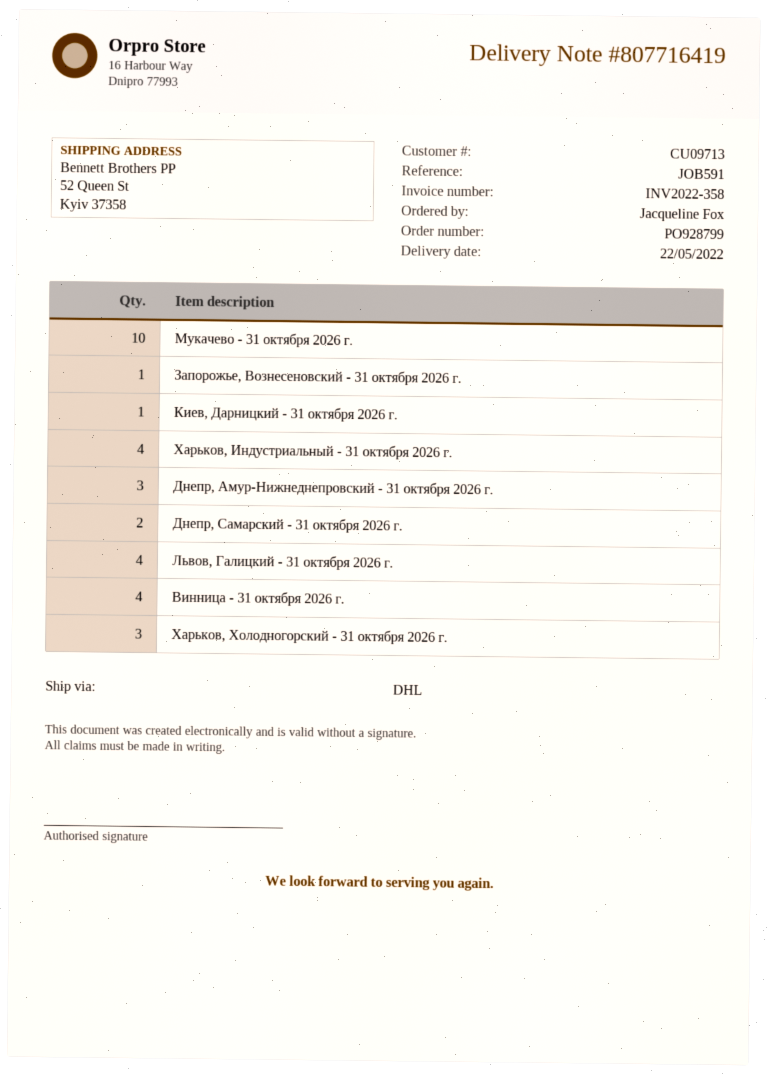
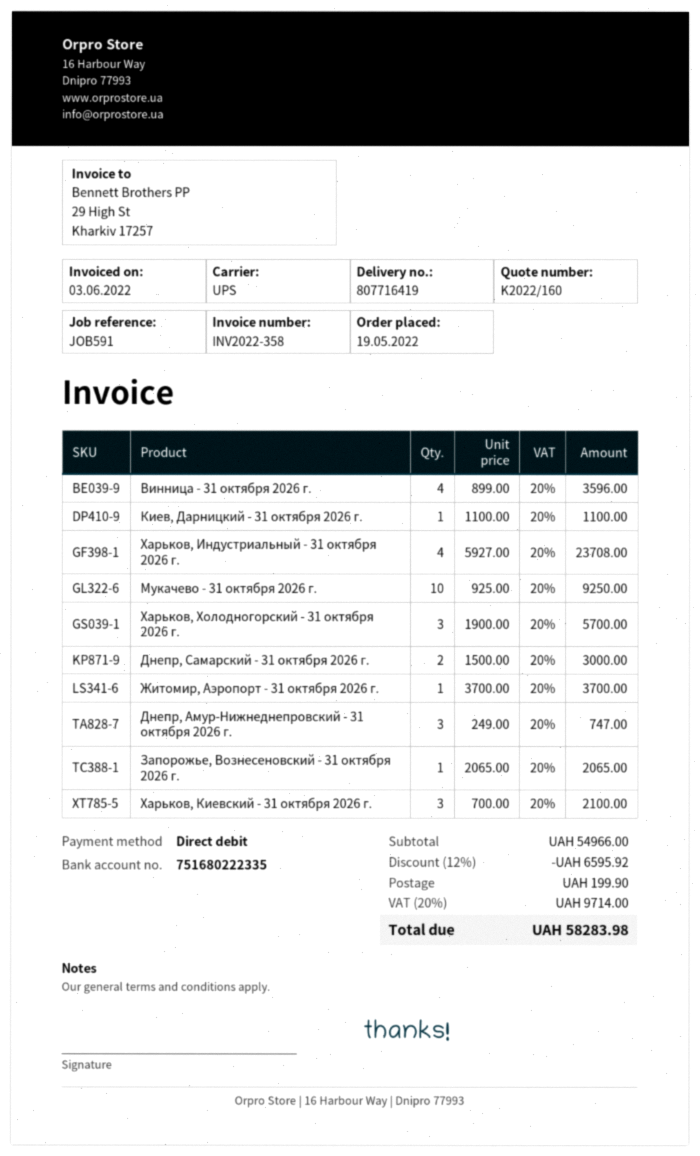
shipping method: DHL -> UPS
Львов, Галицкий - 31 октября 2026 г.: 4 -> none
Житомир, Аэропорт - 31 октября 2026 г.: none -> 1
Харьков, Киевский - 31 октября 2026 г.: none -> 3

